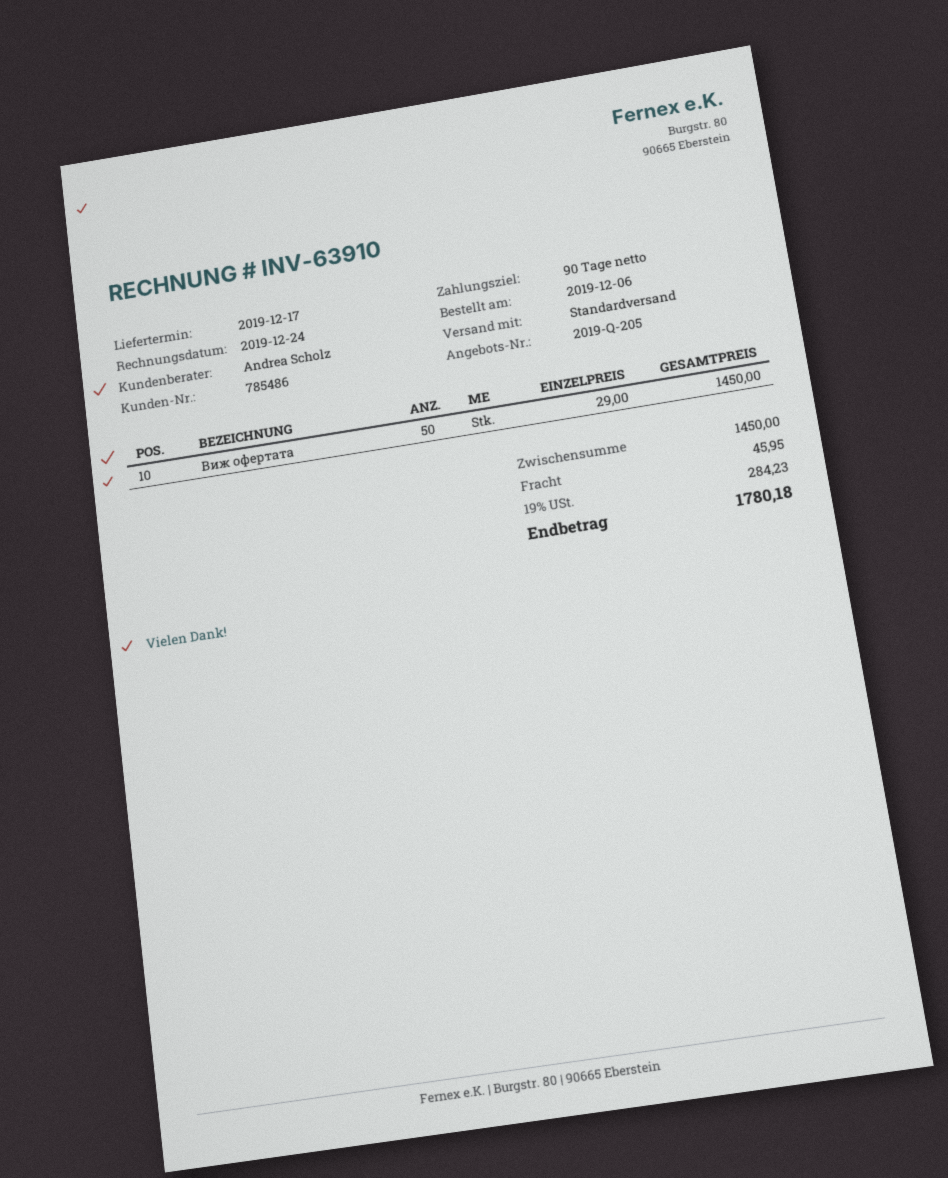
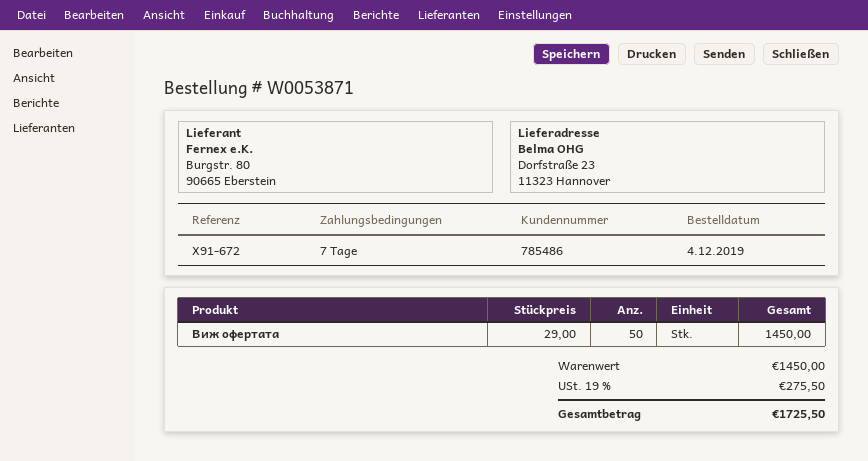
order date: 2019-12-06 -> 2019-12-04
payment terms: 90 days -> 7 days
shipping: 45.95 -> none
tax: 19% = 284.23 -> 19% = 275.50
total: 1780.18 -> 1725.50

